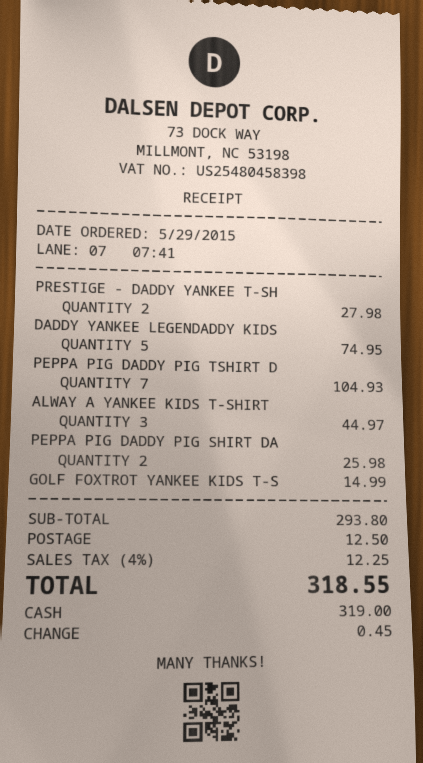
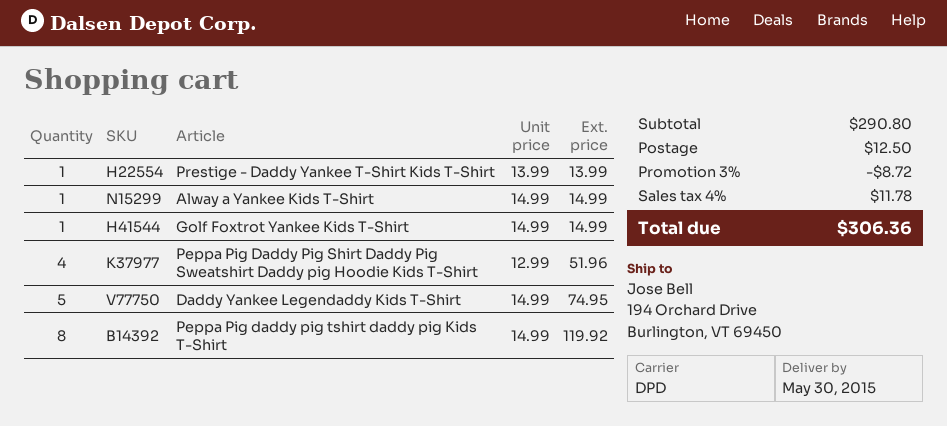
PRESTIGE - DADDY YANKEE T-SH: 2 for 27.98 -> 1 for 13.99
PEPPA PIG DADDY PIG TSHIRT D: 7 for 104.93 -> 8 for 119.92
ALWAY A YANKEE KIDS T-SHIRT: 3 for 44.97 -> 1 for 14.99
PEPPA PIG DADDY PIG SHIRT DA: 2 for 25.98 -> 4 for 51.96
subtotal: 293.80 -> 290.80
discount: none -> 3% = 8.72
tax: 4% = 12.25 -> 4% = 11.78
total: 318.55 -> 306.36

